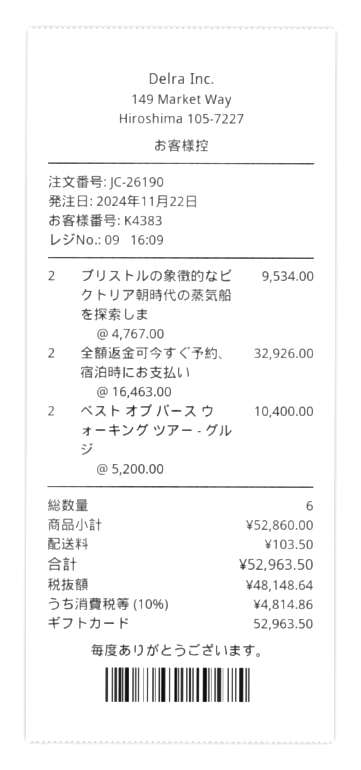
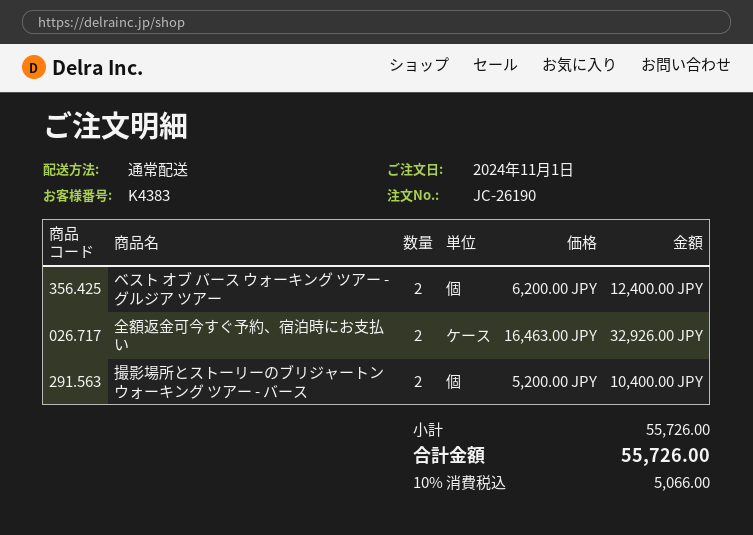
order date: 2024-11-22 -> 2024-11-01
ブリストルの象徴的なビクトリア朝時代の蒸気船を探索しま: 2 x 4767.00 = 9534.00 -> none
ベスト オブ バース ウォーキング ツアー - グルジ: 2 x 5200.00 = 10400.00 -> 2 x 6200.00 = 12400.00
撮影場所とストーリーのブリジャートン ウォーキング ツアー - バース: none -> 2 x 5200.00 = 10400.00
subtotal: 52860.00 -> 55726.00
shipping: 103.50 -> none
tax: 10% = 4814.86 -> 10% = 5066.00
total: 52963.50 -> 55726.00

